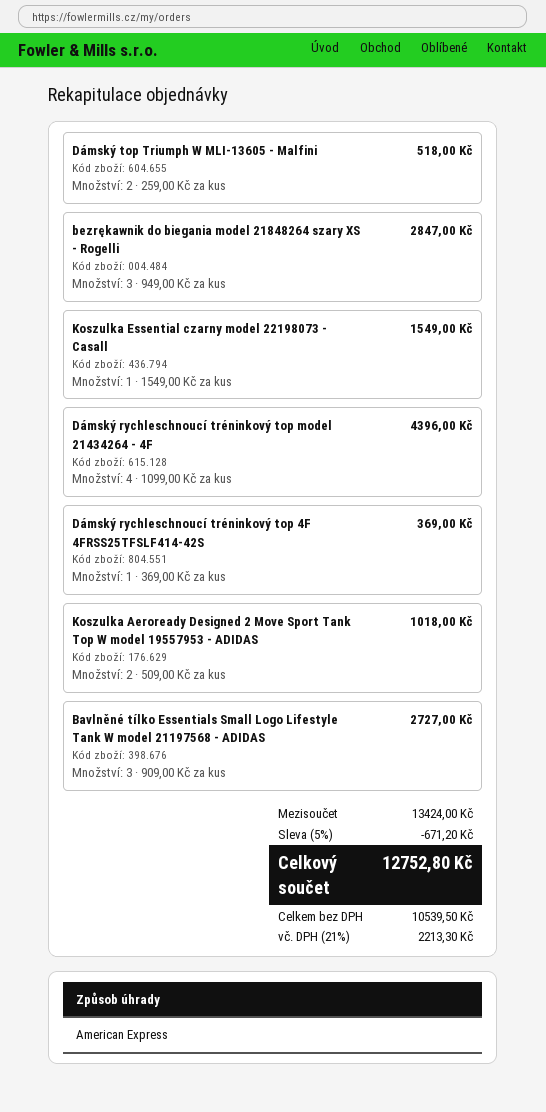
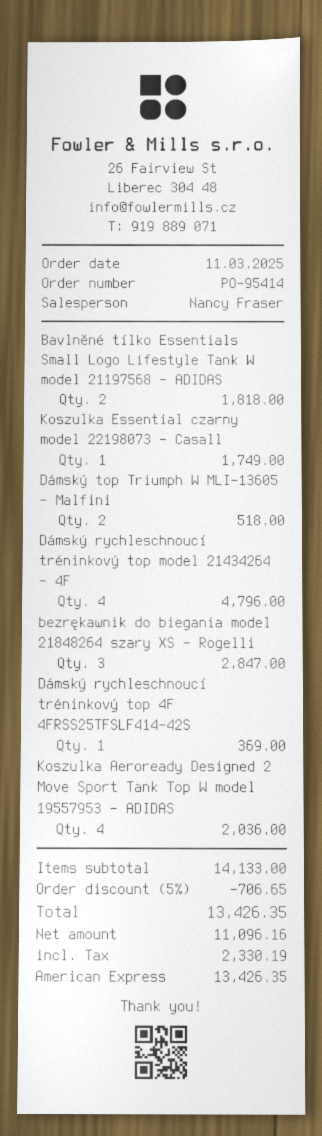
Koszulka Essential czarny model 22198073 - Casall: 1 for 1549.00 -> 1 for 1749.00
Dámský rychleschnoucí tréninkový top model 21434264 - 4F: 4 for 4396.00 -> 4 for 4796.00
Koszulka Aeroready Designed 2 Move Sport Tank Top W model 19557953 - ADIDAS: 2 for 1018.00 -> 4 for 2036.00
Bavlněné tílko Essentials Small Logo Lifestyle Tank W model 21197568 - ADIDAS: 3 for 2727.00 -> 2 for 1818.00
subtotal: 13424.00 -> 14133.00
discount: 5% = 671.20 -> 5% = 706.65
net: 10539.50 -> 11096.16
tax: 2213.30 -> 2330.19
total: 12752.80 -> 13426.35

